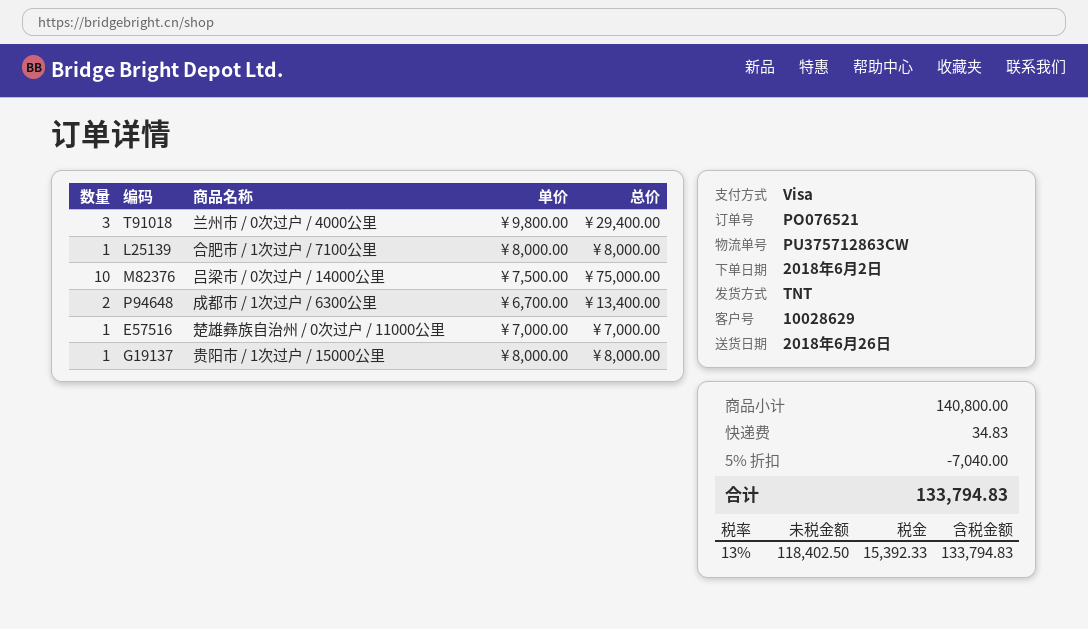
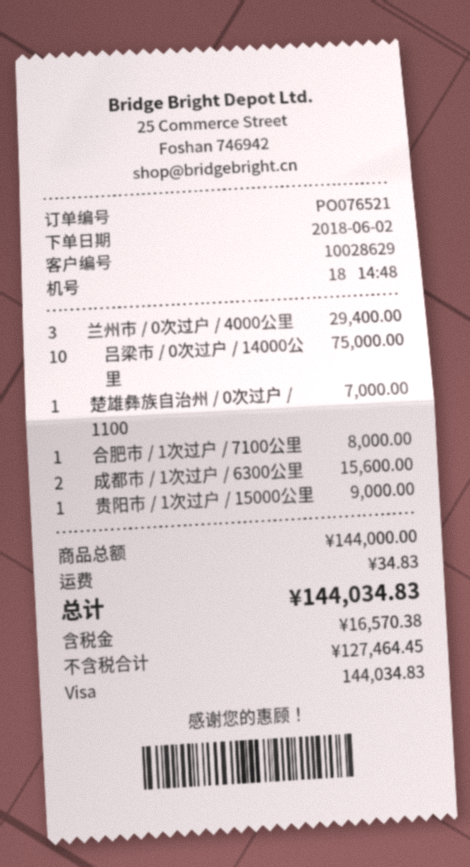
成都市 / 1次过户 / 6300公里: 2 for 13400.00 -> 2 for 15600.00
贵阳市 / 1次过户 / 15000公里: 1 for 8000.00 -> 1 for 9000.00
subtotal: 140800.00 -> 144000.00
discount: 5% = 7040.00 -> none
net: 118402.50 -> 127464.45
tax: 15392.33 -> 16570.38
total: 133794.83 -> 144034.83

